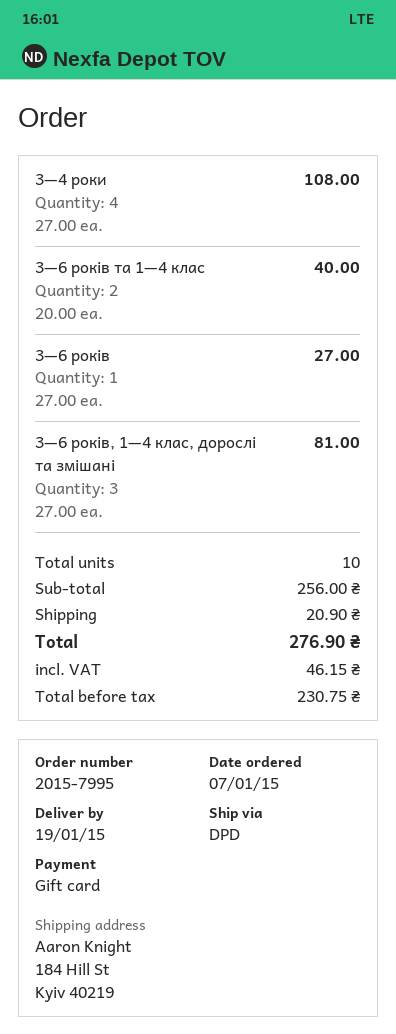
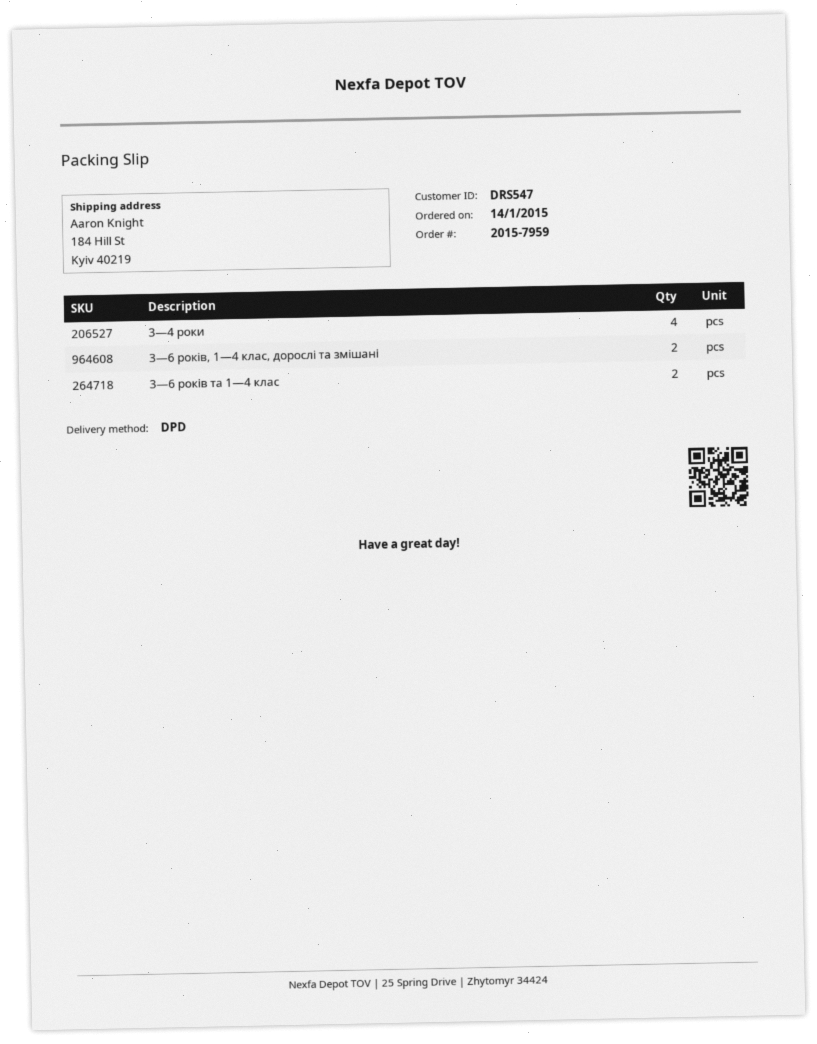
order number: 2015-7995 -> 2015-7959
order date: 2015-01-07 -> 2015-01-14
3—6 років: 1 -> none
3—6 років, 1—4 клас, дорослі та змішані: 3 -> 2

